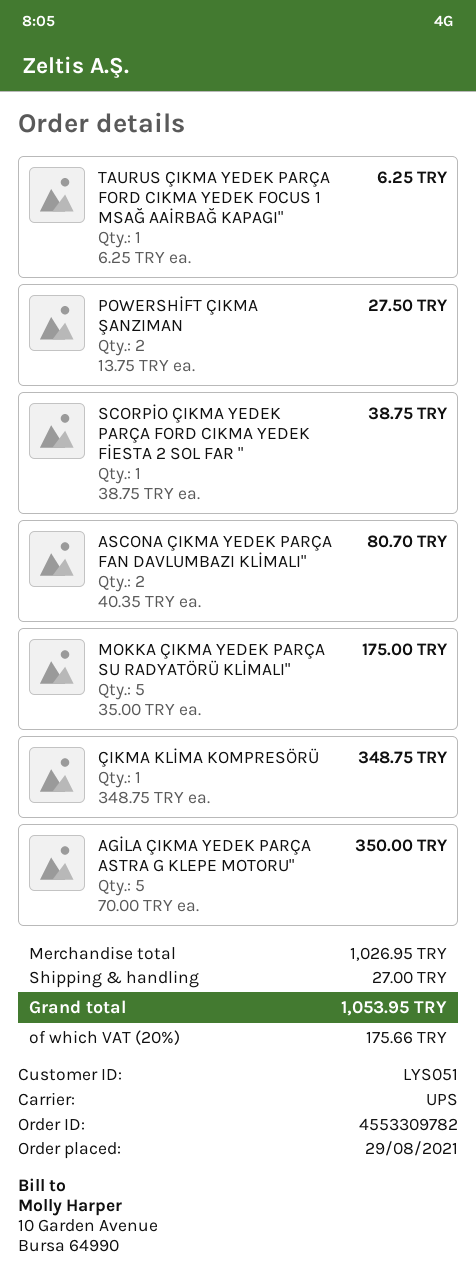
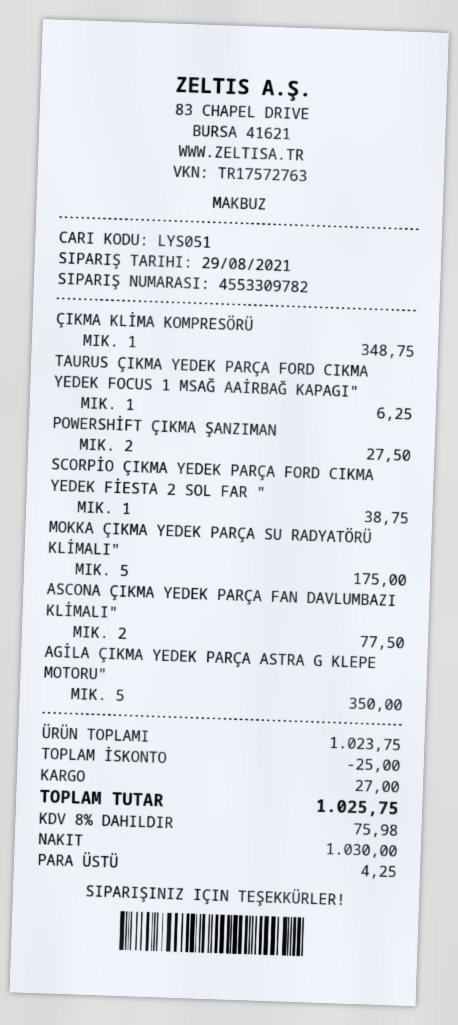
ASCONA ÇIKMA YEDEK PARÇA FAN DAVLUMBAZI KLİMALI": 2 for 80.70 -> 2 for 77.50
subtotal: 1026.95 -> 1023.75
discount: none -> 25.00
tax: 20% = 175.66 -> 8% = 75.98
total: 1053.95 -> 1025.75

